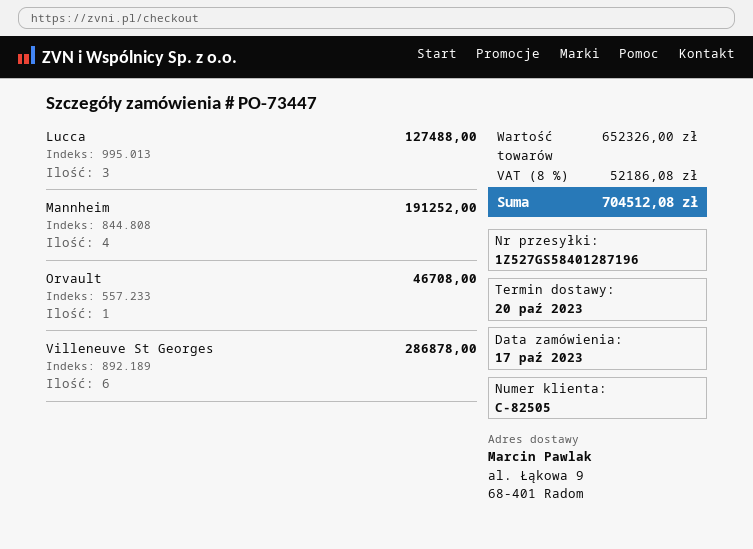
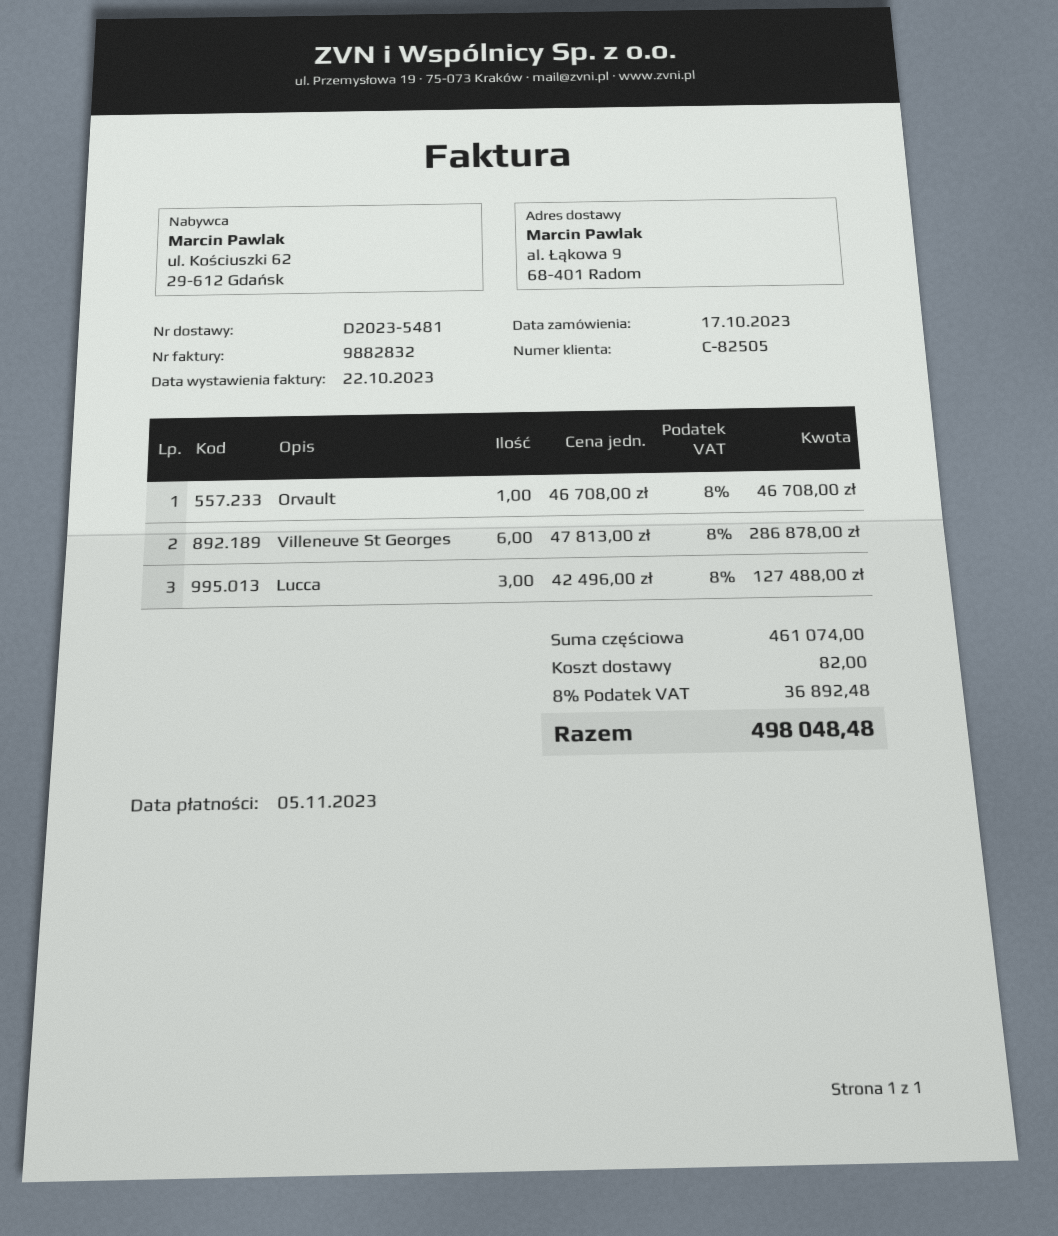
Mannheim: 4 for 191252.00 -> none
subtotal: 652326.00 -> 461074.00
shipping: none -> 82.00
tax: 8% = 52186.08 -> 8% = 36892.48
total: 704512.08 -> 498048.48

